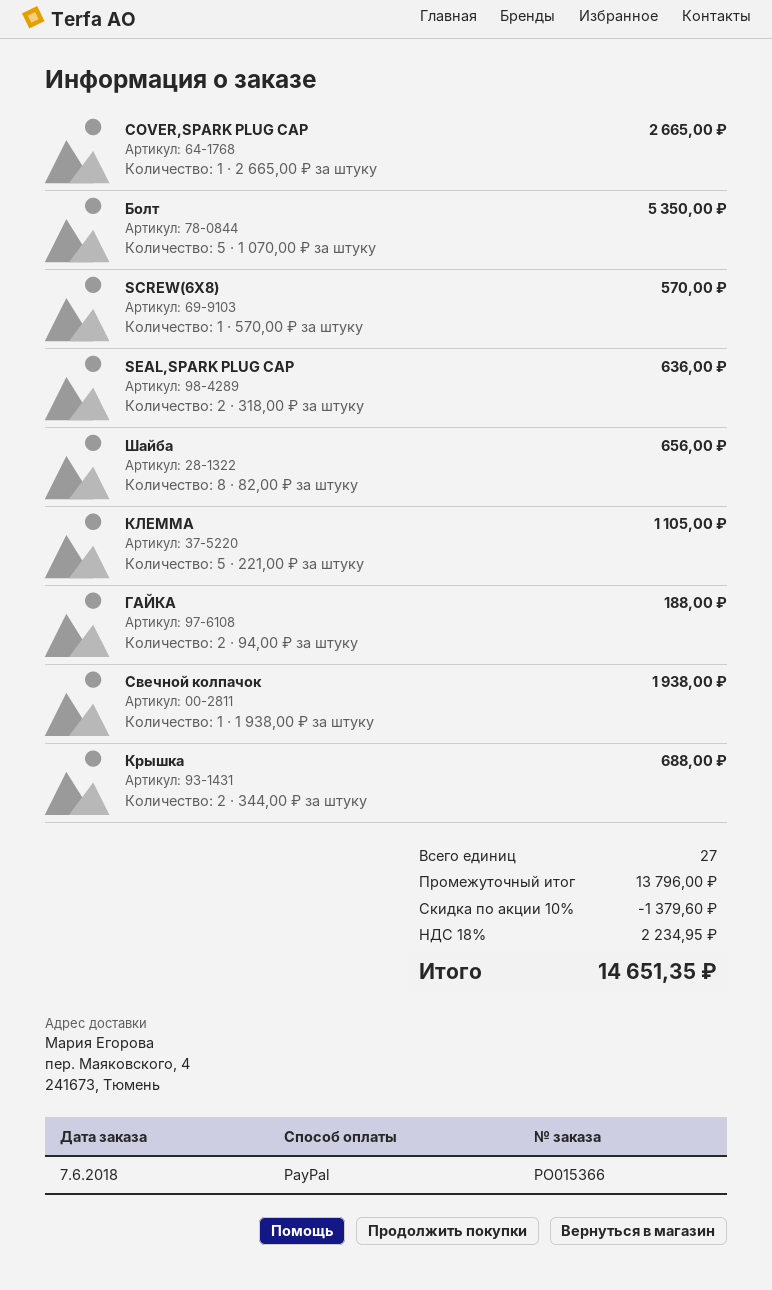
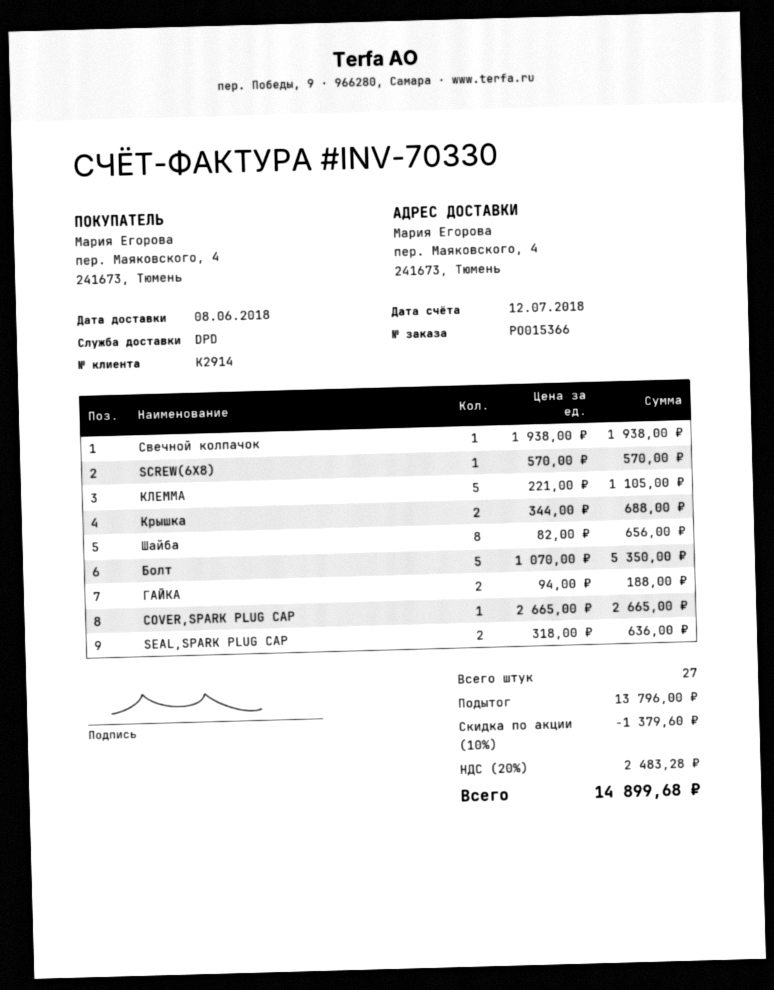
tax: 18% = 2234.95 -> 20% = 2483.28
total: 14651.35 -> 14899.68

